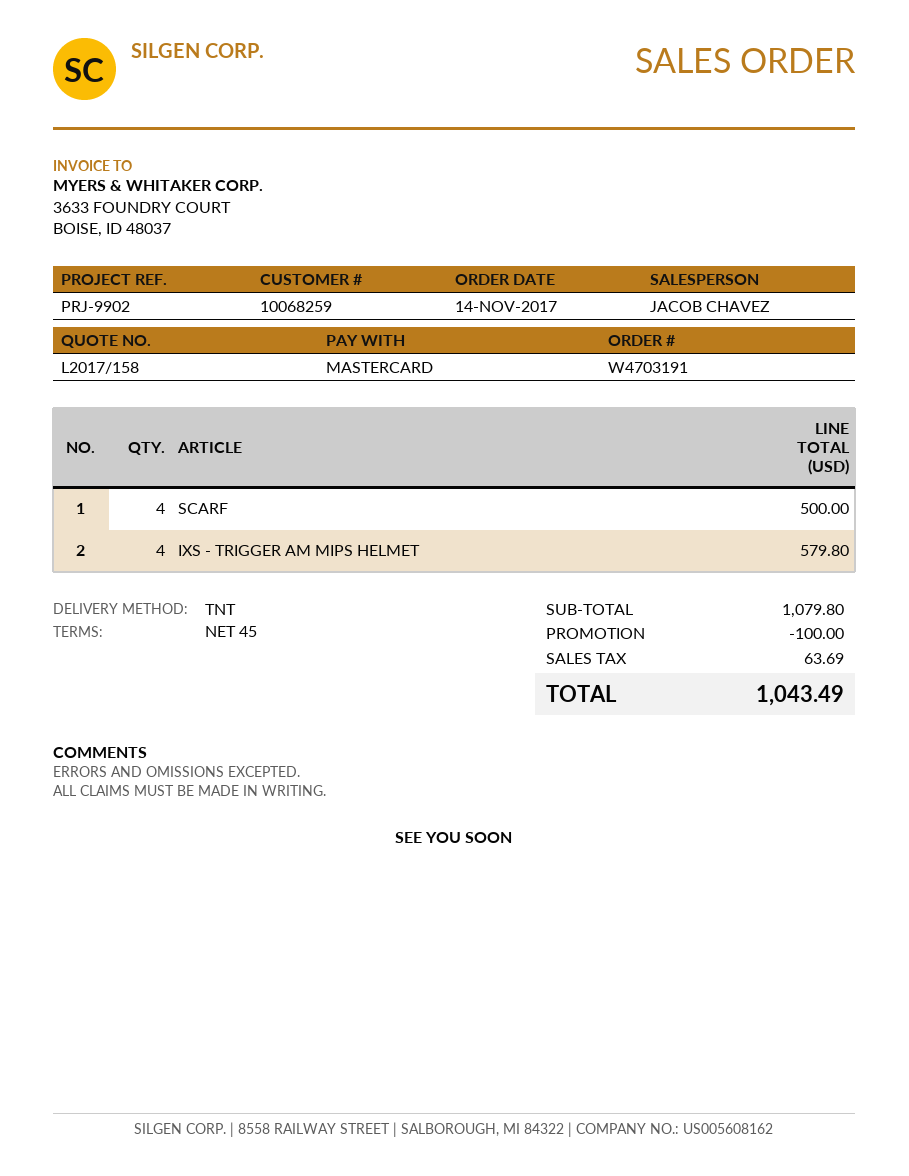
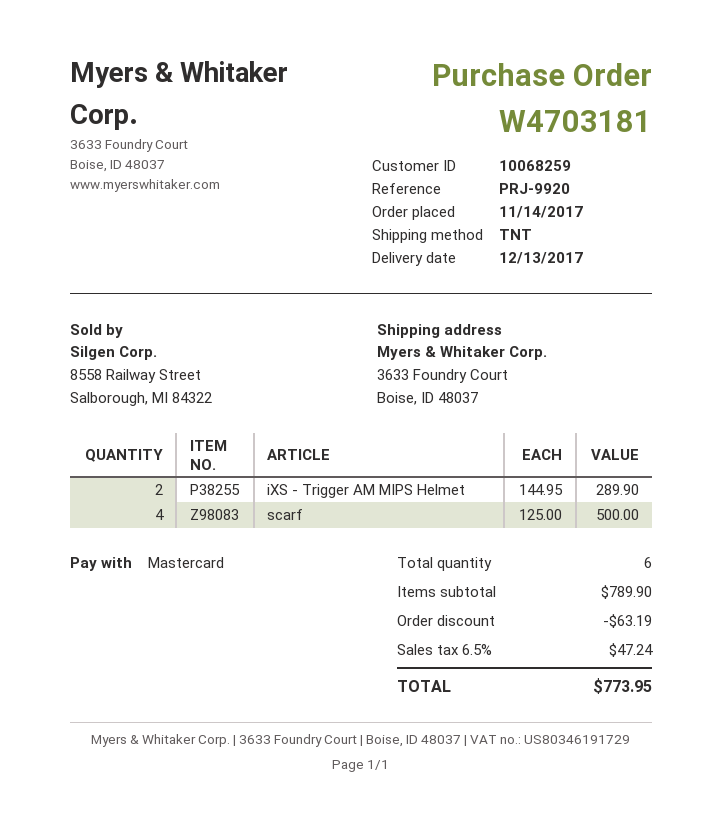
order number: W4703191 -> W4703181
reference: PRJ-9902 -> PRJ-9920
IXS - TRIGGER AM MIPS HELMET: 4 for 579.80 -> 2 for 289.90
subtotal: 1079.80 -> 789.90
discount: 100.00 -> 63.19
tax: 63.69 -> 47.24
total: 1043.49 -> 773.95

